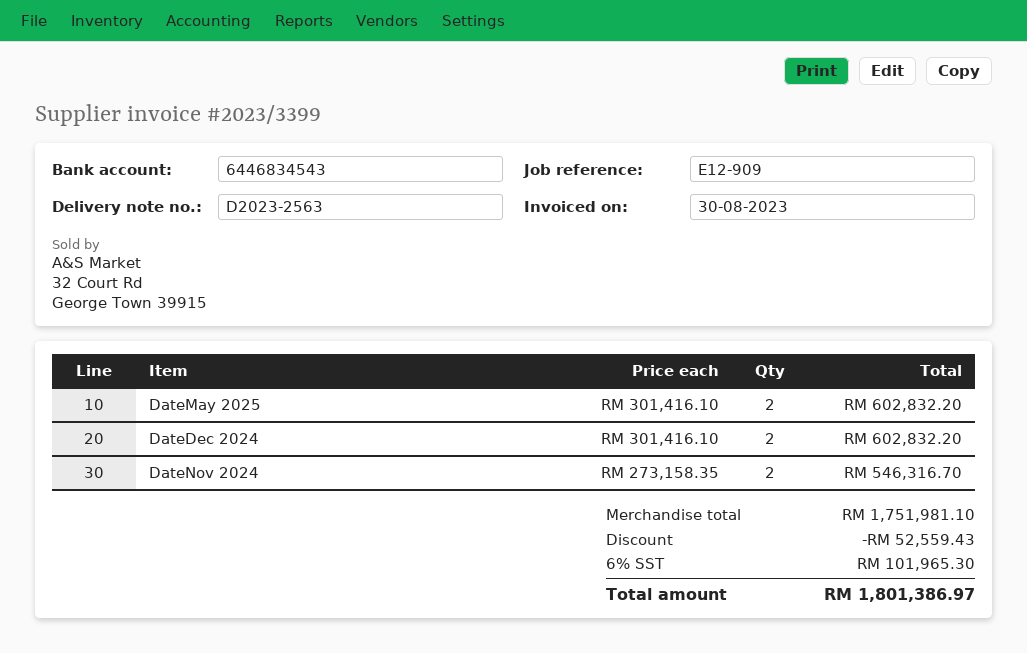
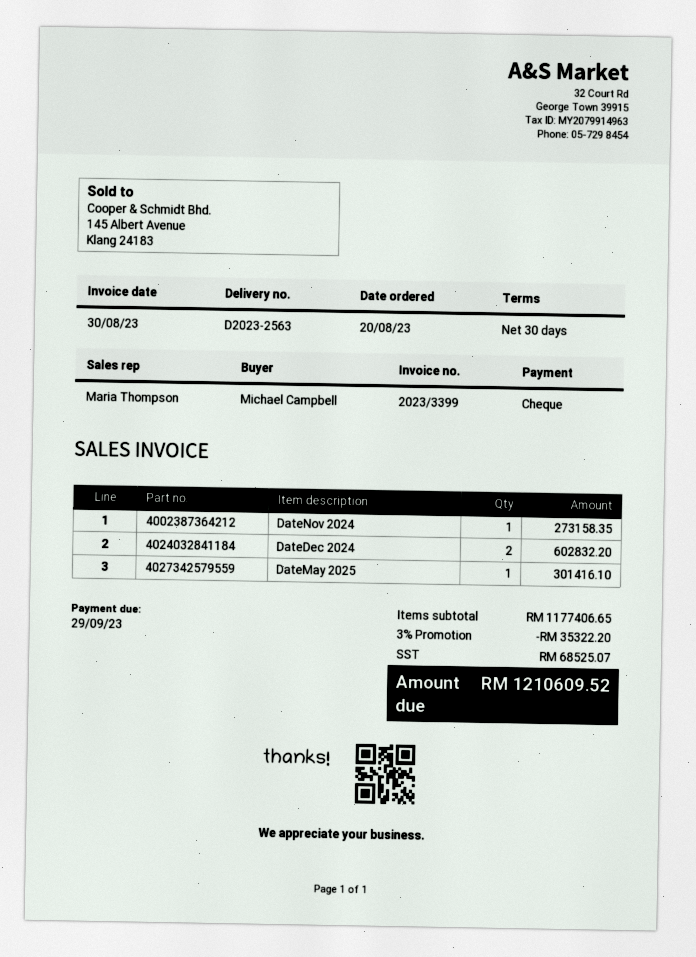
DateMay 2025: 2 for 602832.20 -> 1 for 301416.10
DateNov 2024: 2 for 546316.70 -> 1 for 273158.35
subtotal: 1751981.10 -> 1177406.65
discount: 52559.43 -> 35322.20
tax: 101965.30 -> 68525.07
total: 1801386.97 -> 1210609.52

